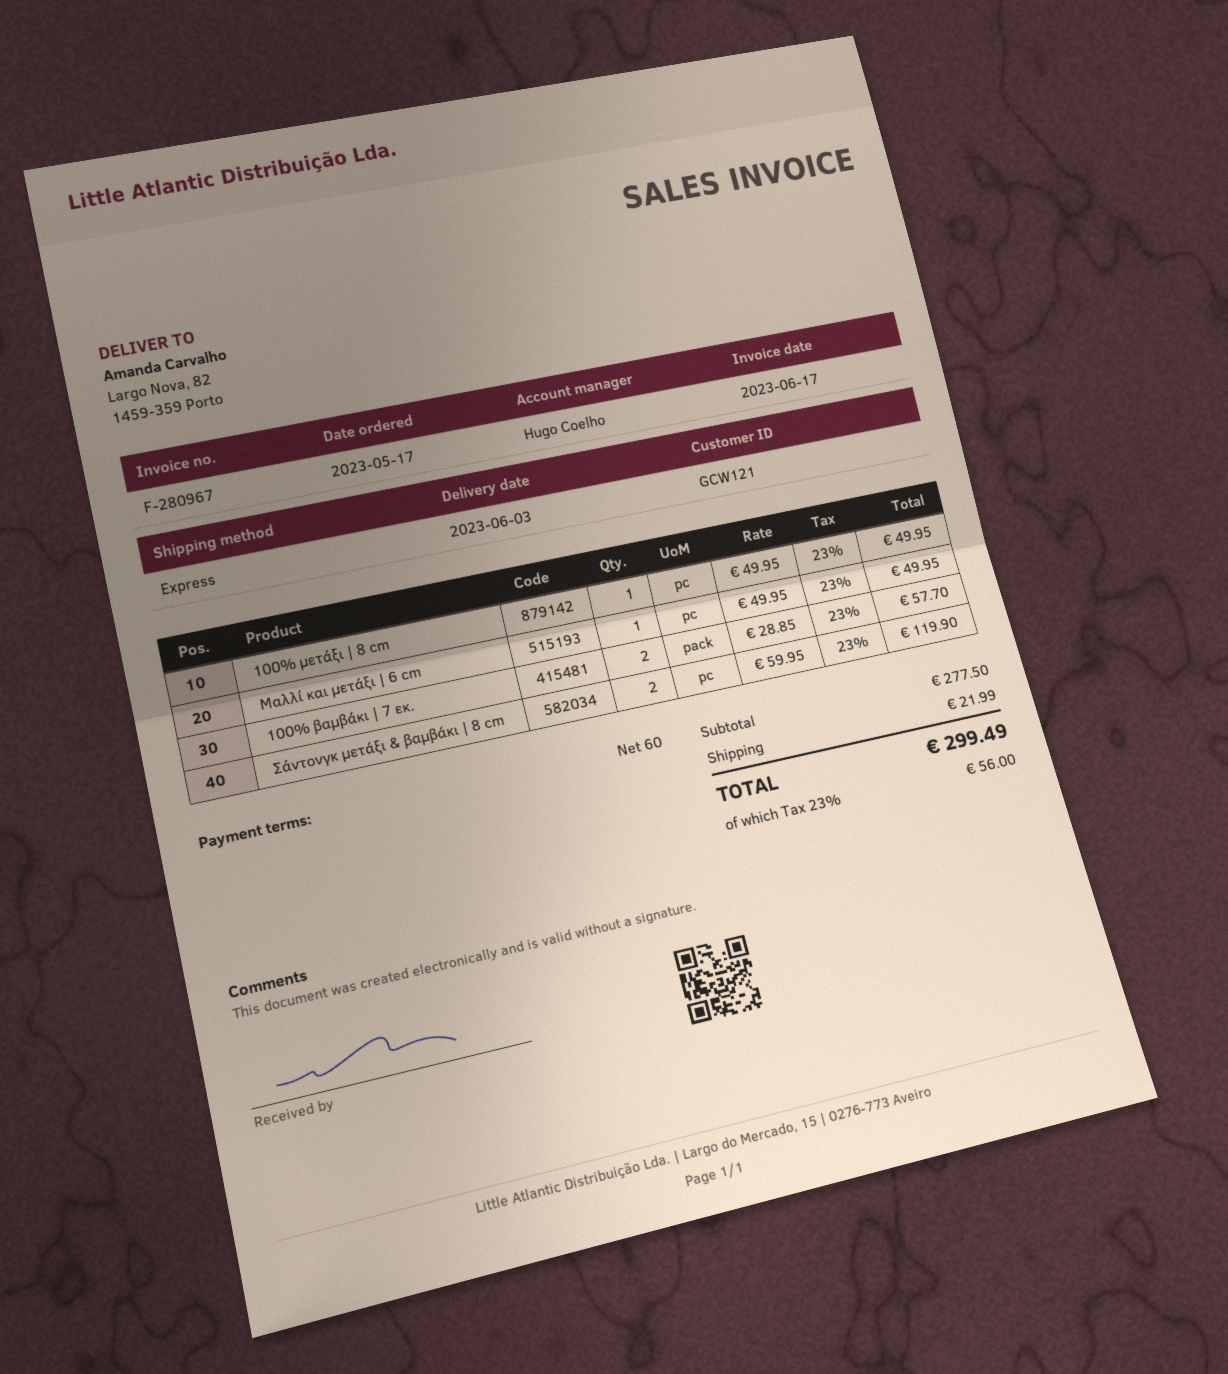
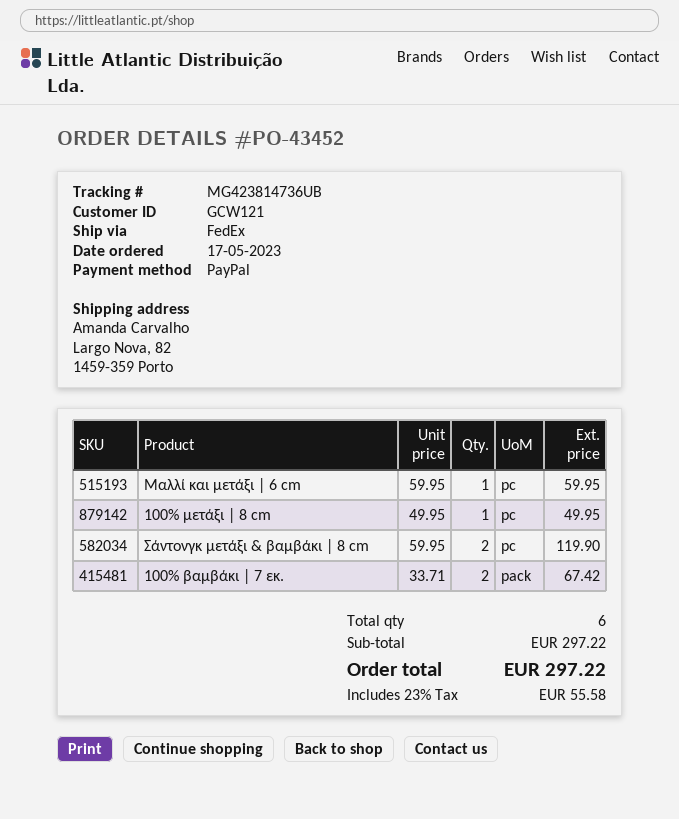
shipping method: express -> FedEx
Μαλλί και μετάξι | 6 cm: 1 x 49.95 = 49.95 -> 1 x 59.95 = 59.95
100% βαμβάκι | 7 εκ.: 2 x 28.85 = 57.70 -> 2 x 33.71 = 67.42
subtotal: 277.50 -> 297.22
shipping: 21.99 -> none
tax: 23% = 56.00 -> 23% = 55.58
total: 299.49 -> 297.22

